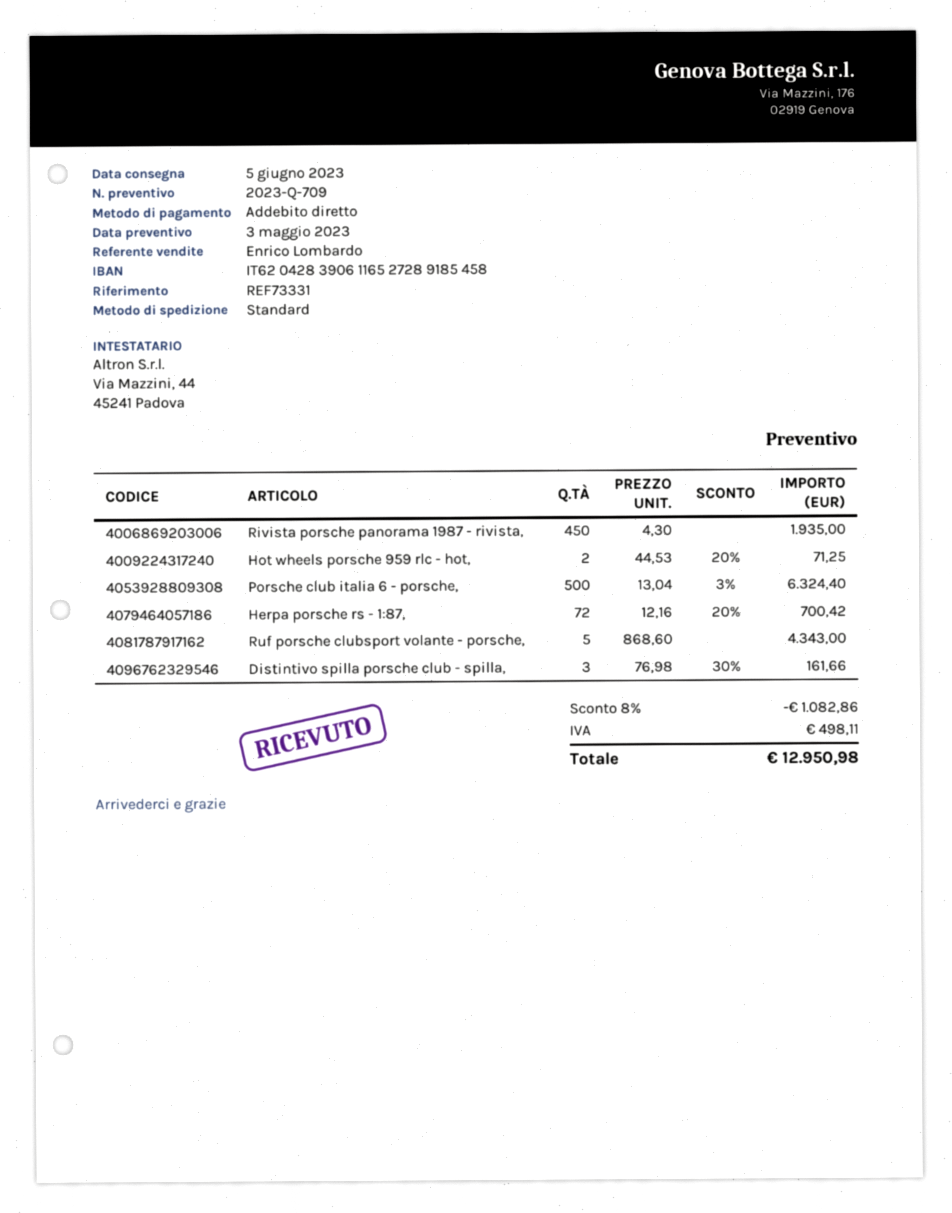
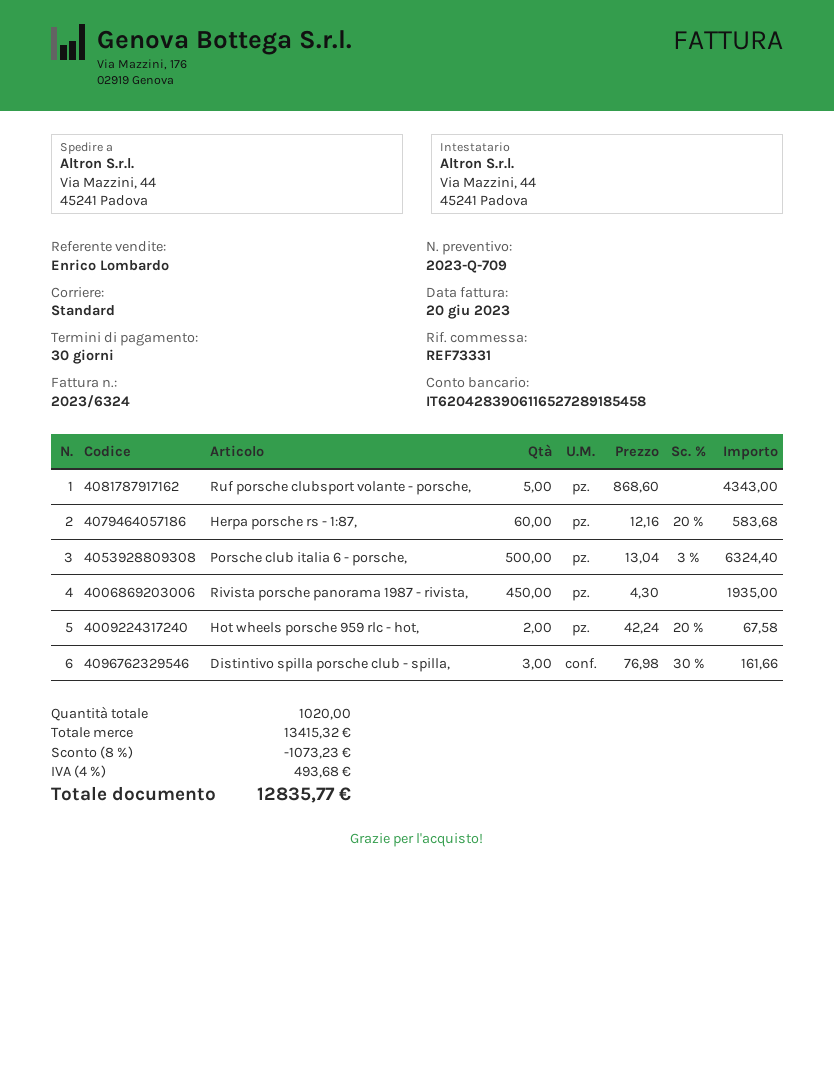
Hot wheels porsche 959 rlc - hot,: 2 x 44.53 - 20% = 71.25 -> 2 x 42.24 - 20% = 67.58
Herpa porsche rs - 1:87,: 72 x 12.16 - 20% = 700.42 -> 60 x 12.16 - 20% = 583.68
discount: 8% = 1082.86 -> 8% = 1073.23
tax: 498.11 -> 493.68
total: 12950.98 -> 12835.77

